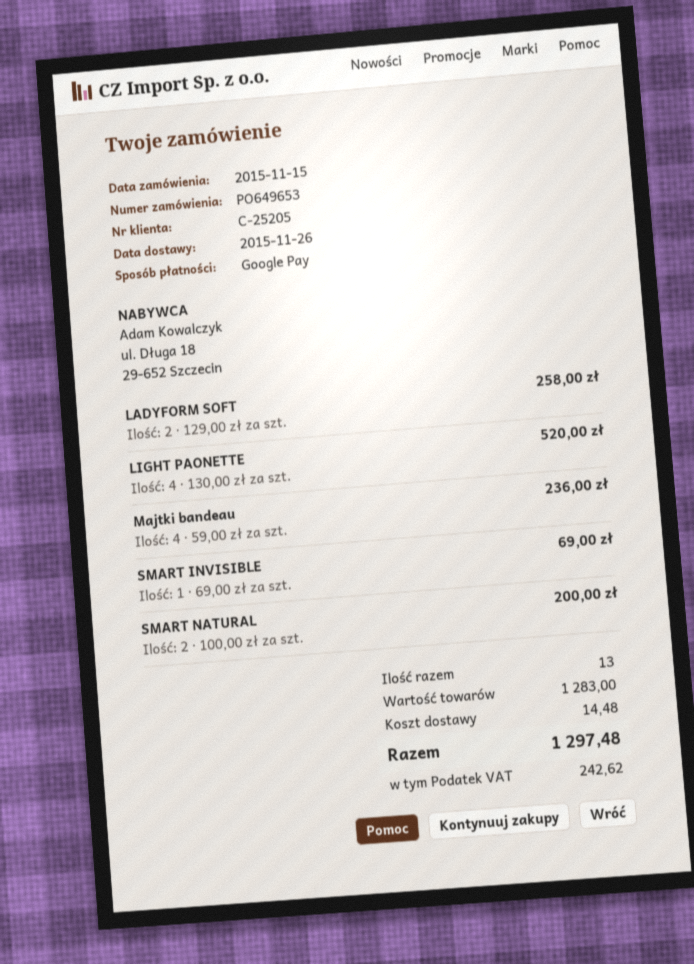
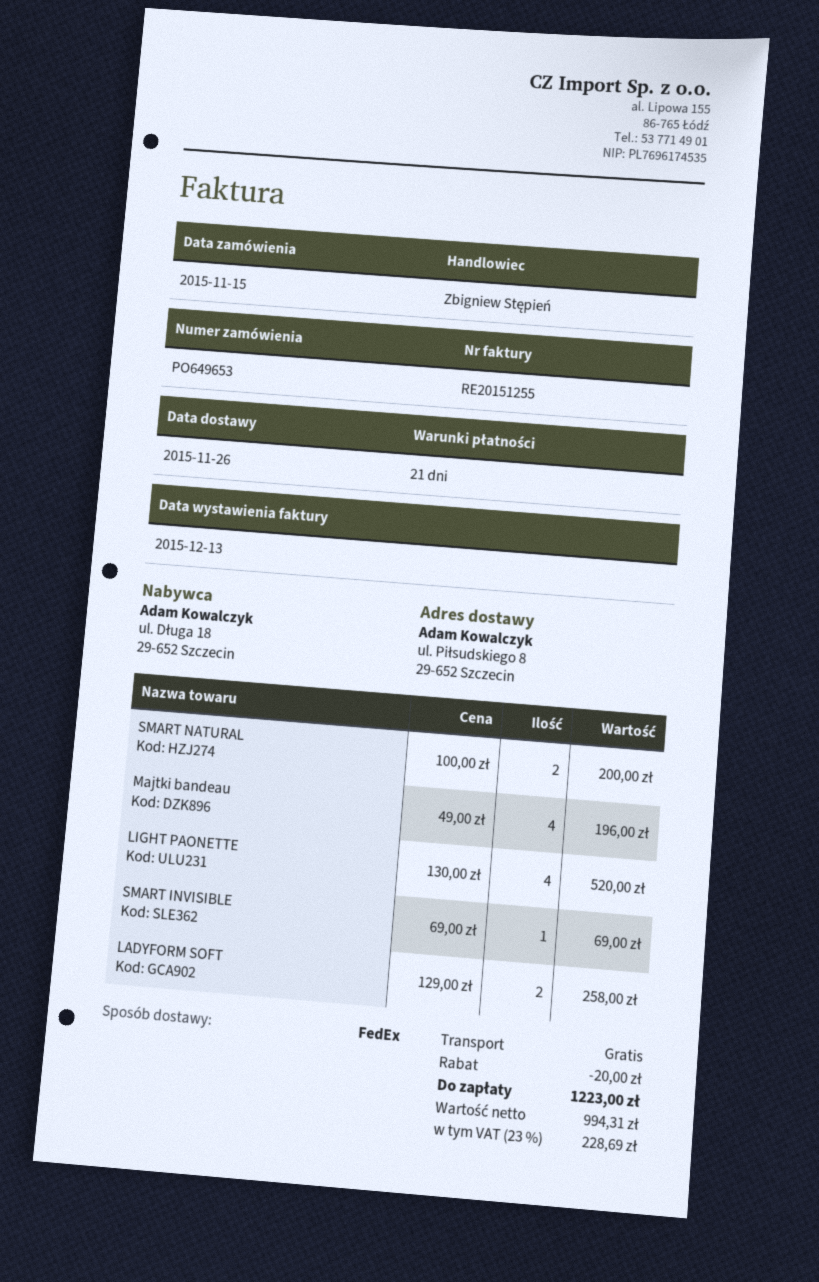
Majtki bandeau: 4 x 59.00 = 236.00 -> 4 x 49.00 = 196.00
discount: none -> 20.00
shipping: 14.48 -> 0.00
tax: 242.62 -> 228.69
total: 1297.48 -> 1223.00

